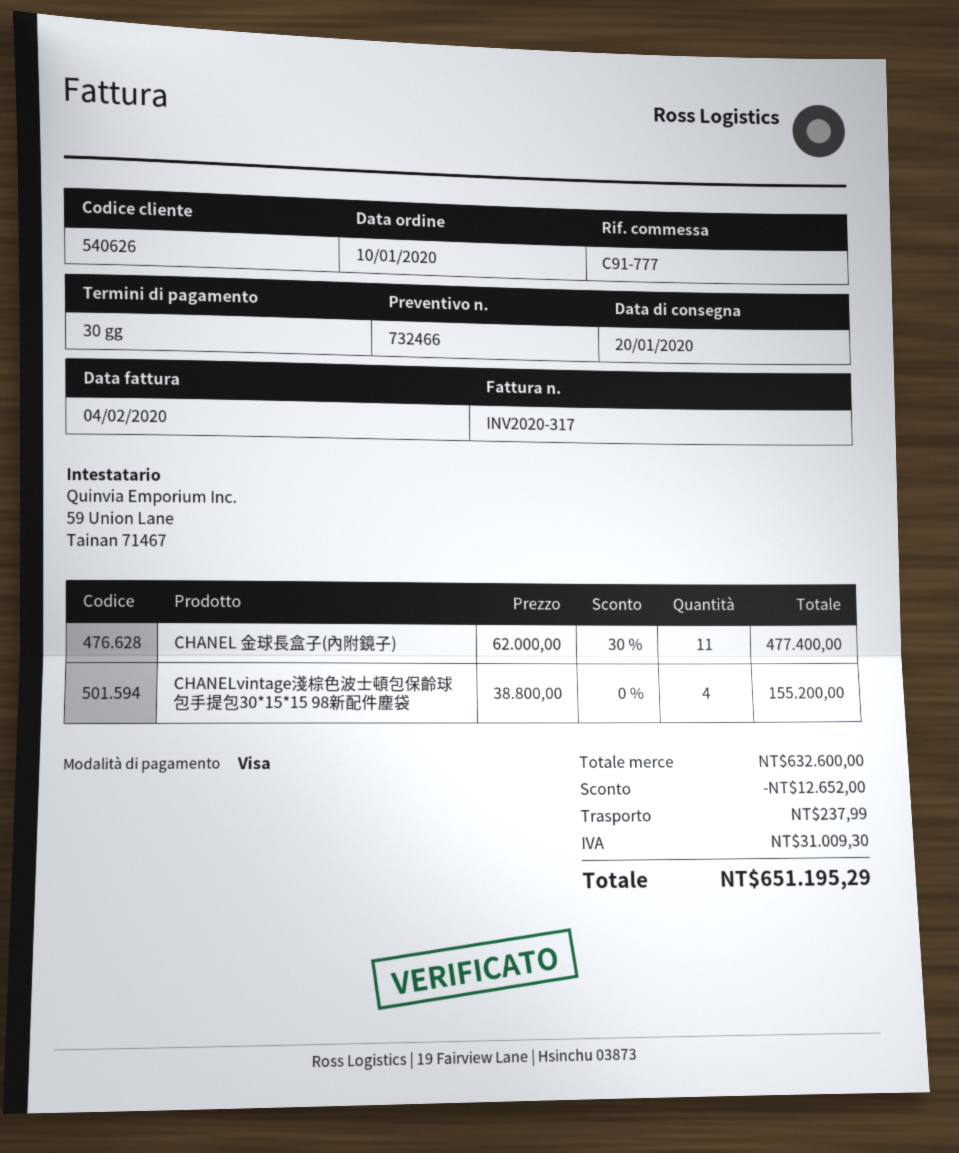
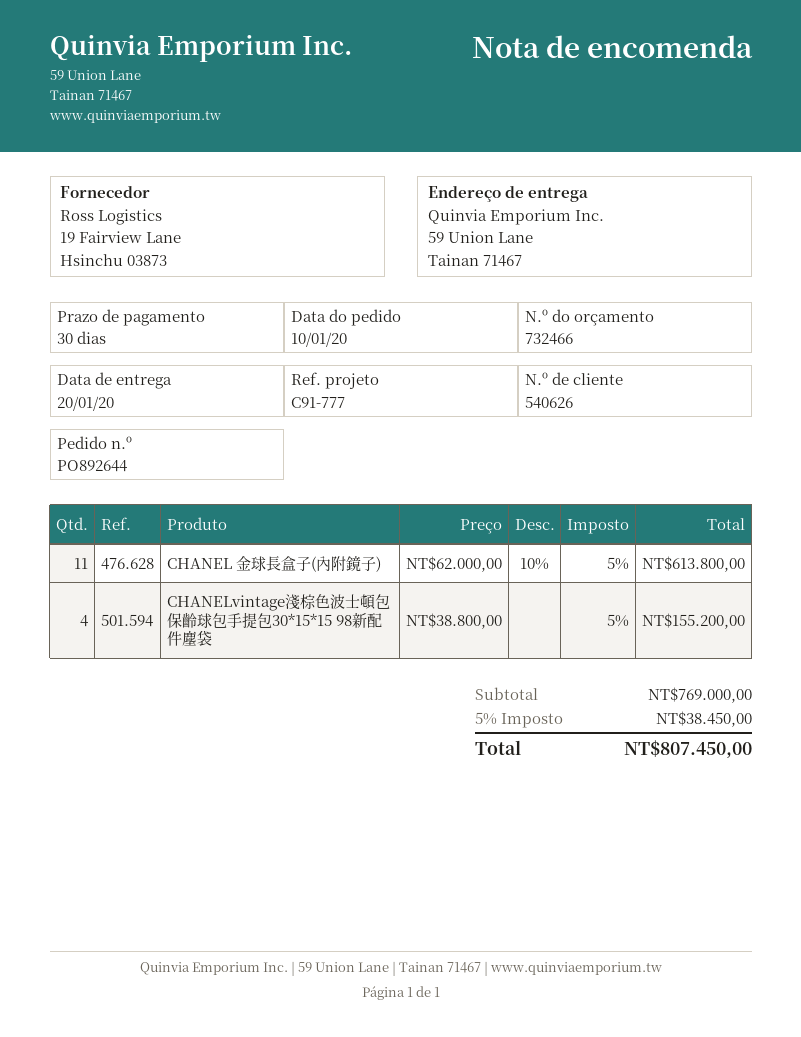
CHANEL 金球長盒子(內附鏡子): 11 x 62000.00 - 30% = 477400.00 -> 11 x 62000.00 - 10% = 613800.00
subtotal: 632600.00 -> 769000.00
discount: 12652.00 -> none
shipping: 237.99 -> none
tax: 31009.30 -> 38450.00
total: 651195.29 -> 807450.00

